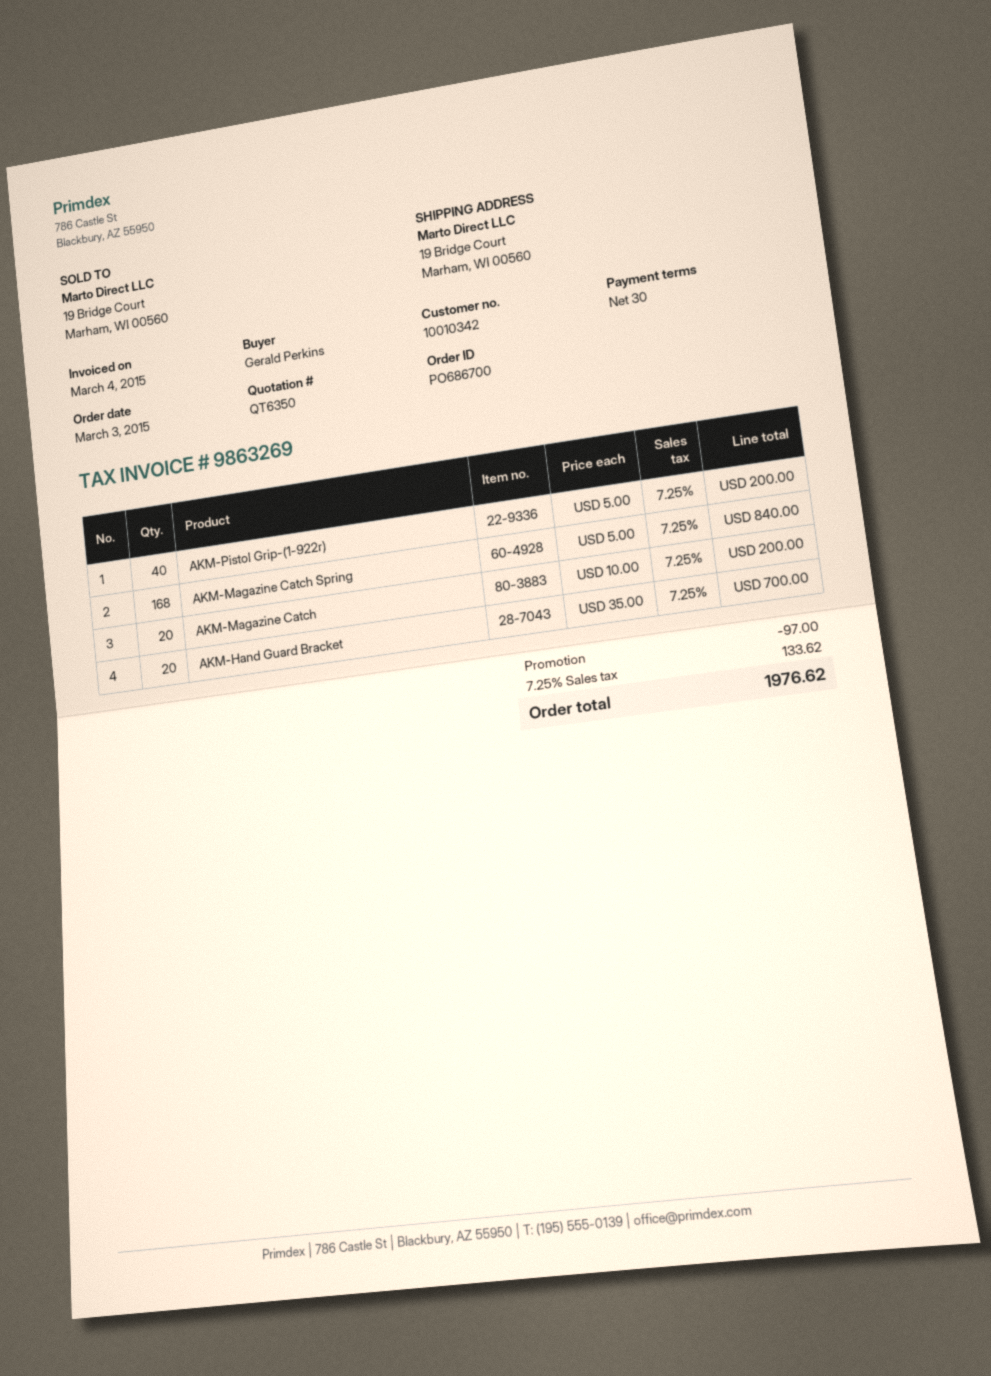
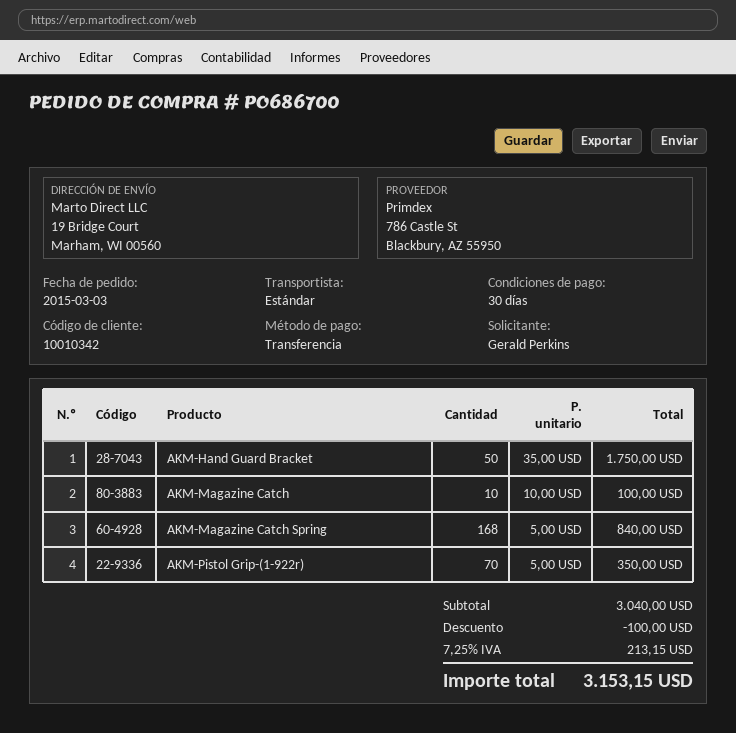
AKM-Pistol Grip-(1-922r): 40 x 5.00 = 200.00 -> 70 x 5.00 = 350.00
AKM-Magazine Catch: 20 x 10.00 = 200.00 -> 10 x 10.00 = 100.00
AKM-Hand Guard Bracket: 20 x 35.00 = 700.00 -> 50 x 35.00 = 1750.00
discount: 97.00 -> 100.00
tax: 7.25% = 133.62 -> 7.25% = 213.15
total: 1976.62 -> 3153.15

